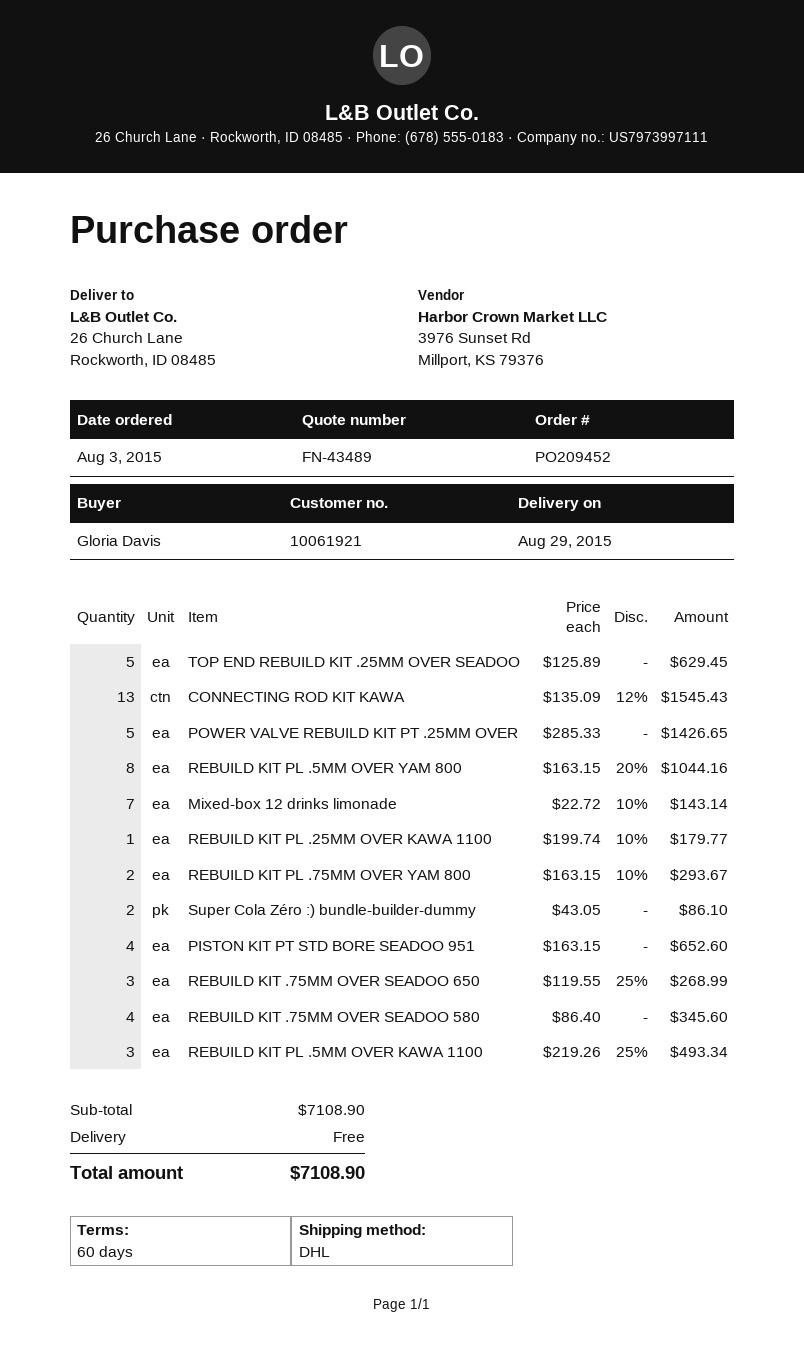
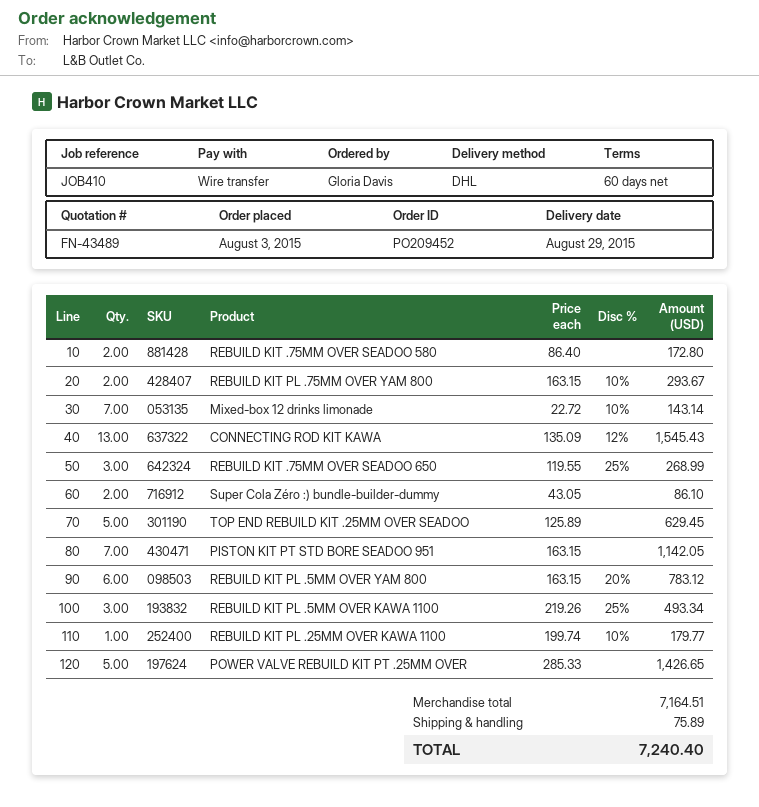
REBUILD KIT PL .5MM OVER YAM 800: 8 x 163.15 - 20% = 1044.16 -> 6 x 163.15 - 20% = 783.12
PISTON KIT PT STD BORE SEADOO 951: 4 x 163.15 = 652.60 -> 7 x 163.15 = 1142.05
REBUILD KIT .75MM OVER SEADOO 580: 4 x 86.40 = 345.60 -> 2 x 86.40 = 172.80
subtotal: 7108.90 -> 7164.51
shipping: 0.00 -> 75.89
total: 7108.90 -> 7240.40

